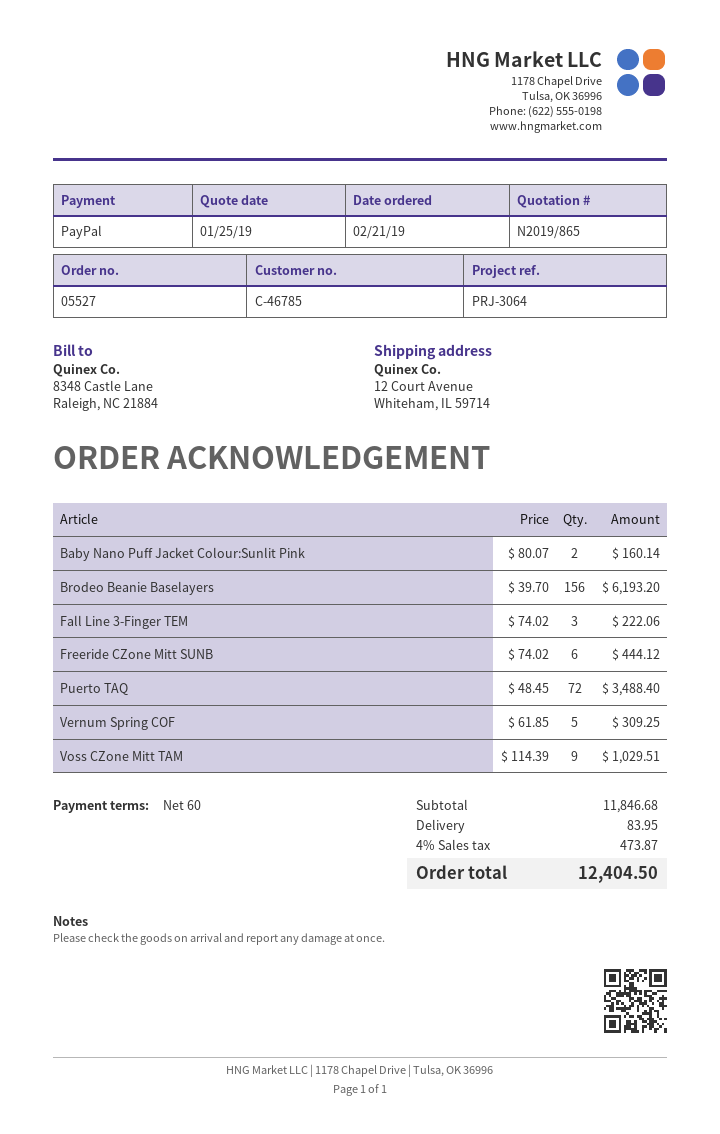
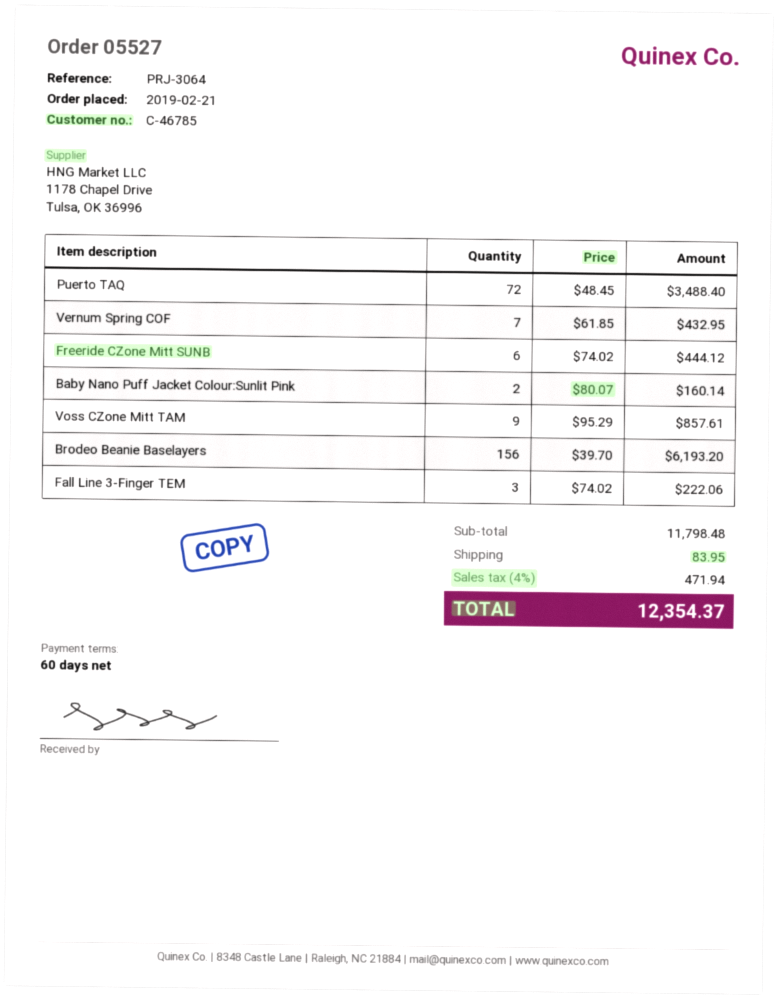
Vernum Spring COF: 5 x 61.85 = 309.25 -> 7 x 61.85 = 432.95
Voss CZone Mitt TAM: 9 x 114.39 = 1029.51 -> 9 x 95.29 = 857.61
subtotal: 11846.68 -> 11798.48
tax: 4% = 473.87 -> 4% = 471.94
total: 12404.50 -> 12354.37

